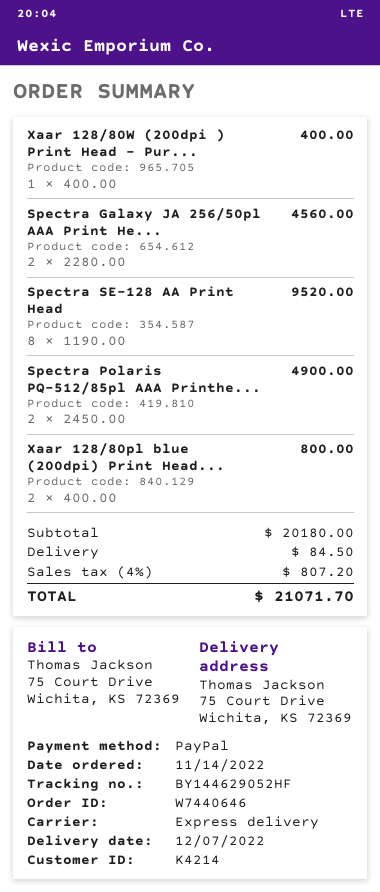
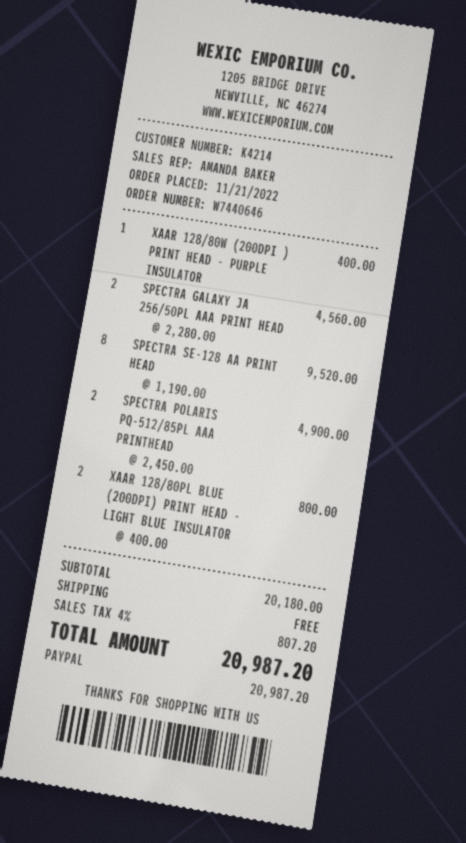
order date: 2022-11-14 -> 2022-11-21
shipping: 84.50 -> 0.00
total: 21071.70 -> 20987.20

